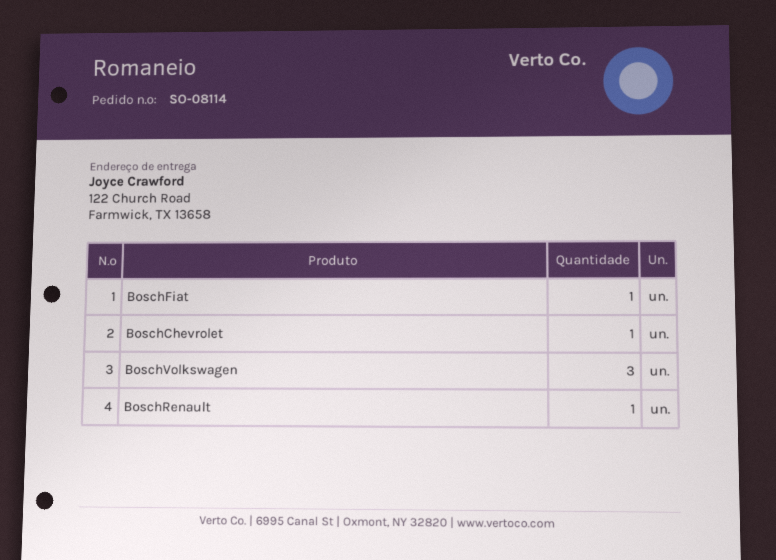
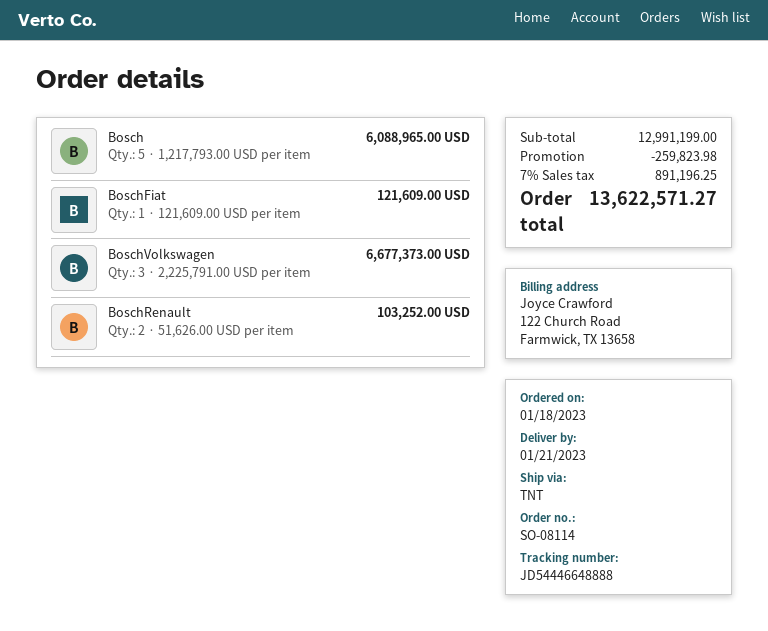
BoschChevrolet: 1 -> none
BoschRenault: 1 -> 2
Bosch: none -> 5

